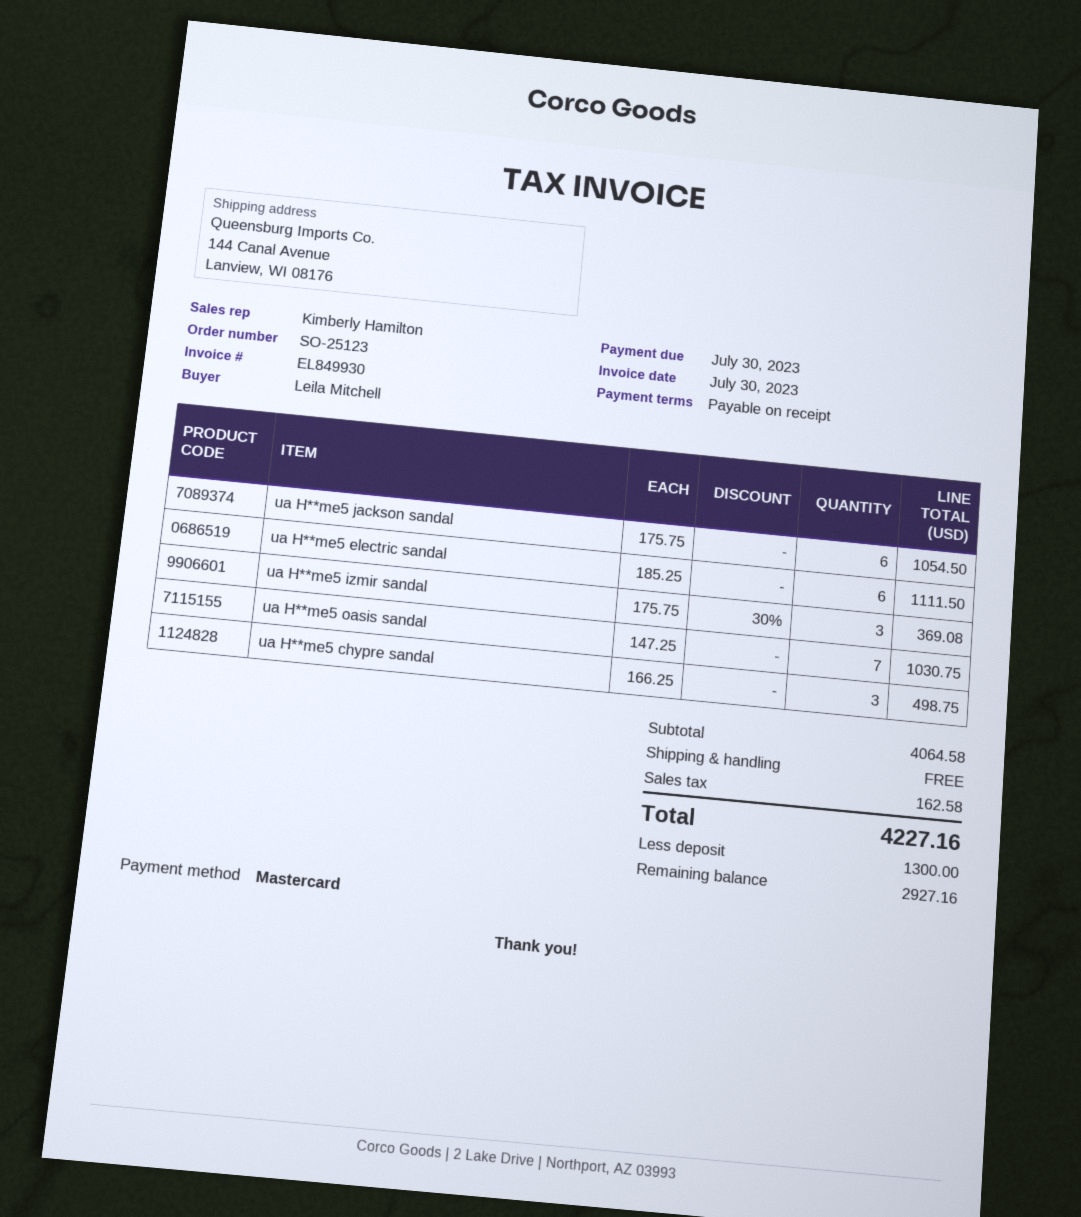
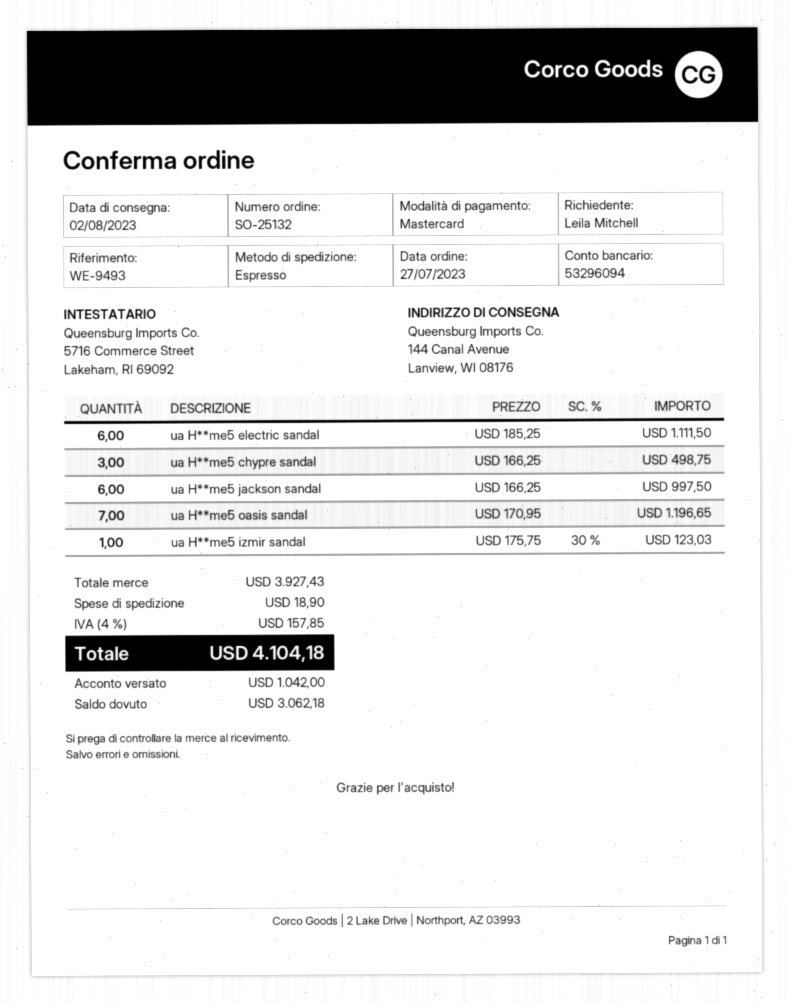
order number: SO-25123 -> SO-25132
ua H**me5 jackson sandal: 6 x 175.75 = 1054.50 -> 6 x 166.25 = 997.50
ua H**me5 izmir sandal: 3 x 175.75 - 30% = 369.08 -> 1 x 175.75 - 30% = 123.03
ua H**me5 oasis sandal: 7 x 147.25 = 1030.75 -> 7 x 170.95 = 1196.65
subtotal: 4064.58 -> 3927.43
shipping: 0.00 -> 18.90
tax: 162.58 -> 157.85
total: 4227.16 -> 4104.18
deposit: 1300.00 -> 1042.00
balance: 2927.16 -> 3062.18

